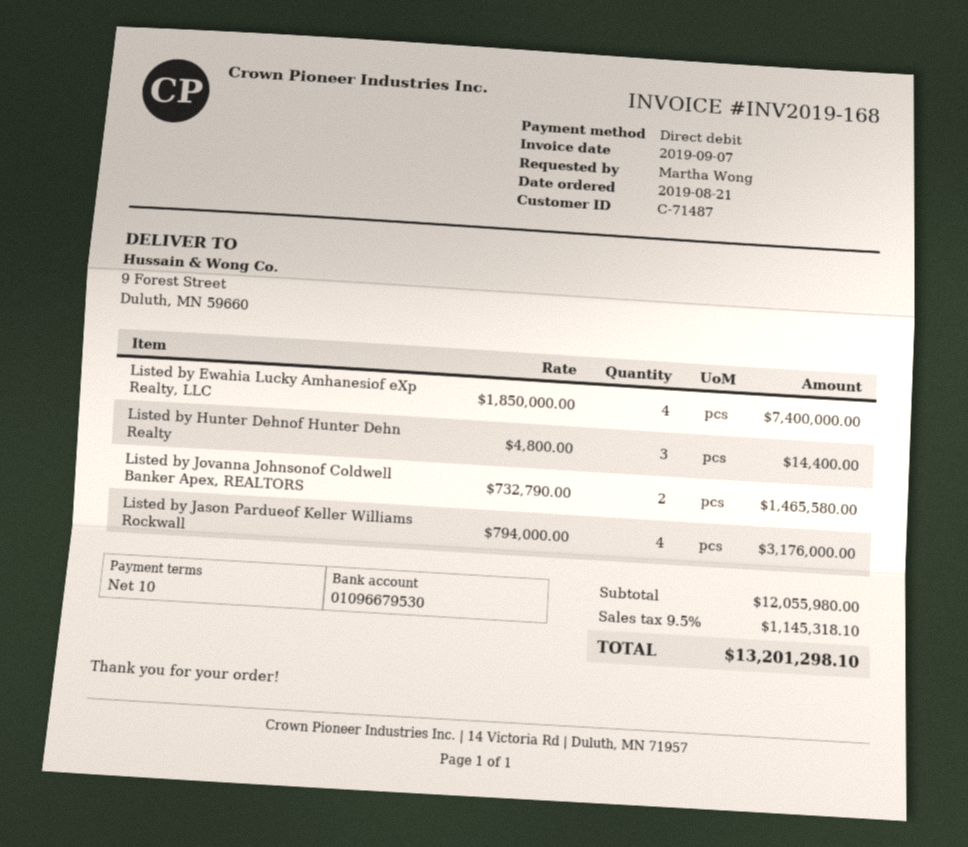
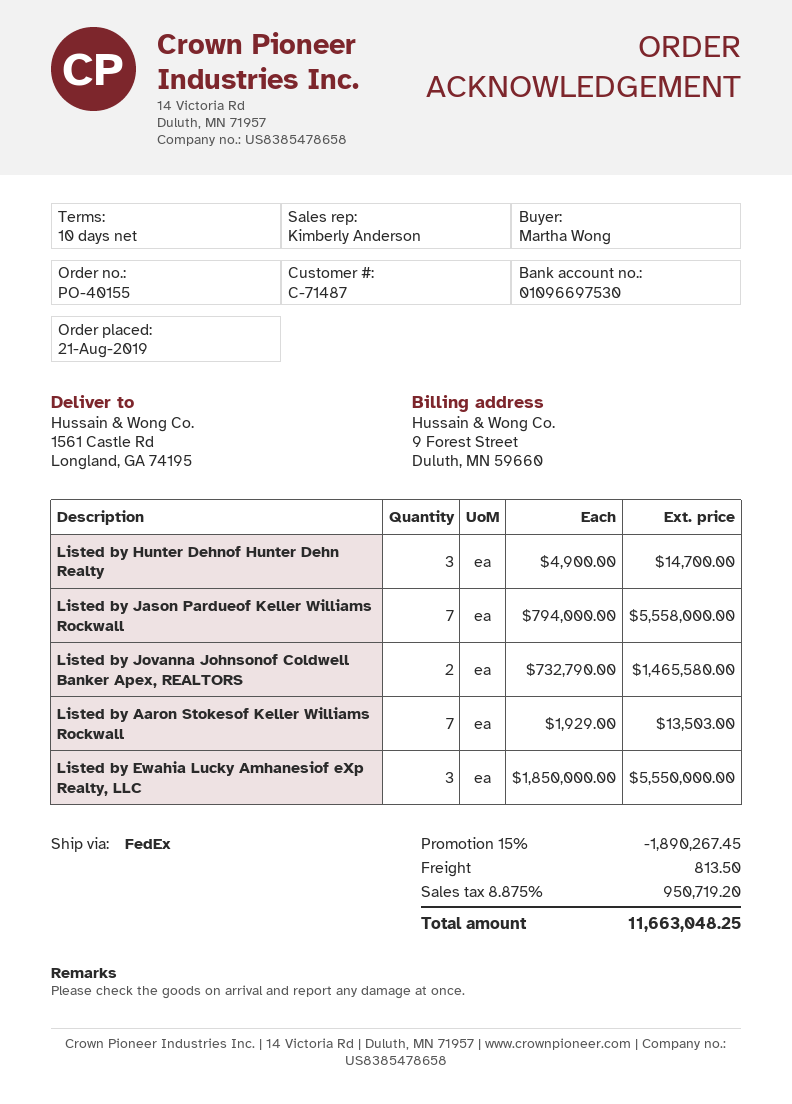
bank account: 01096679530 -> 01096697530
ship to: 9 Forest Street, Duluth, MN 59660 -> 1561 Castle Rd, Longland, GA 74195
Listed by Ewahia Lucky Amhanesiof eXp Realty, LLC: 4 x 1850000.00 = 7400000.00 -> 3 x 1850000.00 = 5550000.00
Listed by Hunter Dehnof Hunter Dehn Realty: 3 x 4800.00 = 14400.00 -> 3 x 4900.00 = 14700.00
Listed by Jason Pardueof Keller Williams Rockwall: 4 x 794000.00 = 3176000.00 -> 7 x 794000.00 = 5558000.00
Listed by Aaron Stokesof Keller Williams Rockwall: none -> 7 x 1929.00 = 13503.00
discount: none -> 15% = 1890267.45
shipping: none -> 813.50
tax: 9.5% = 1145318.10 -> 8.875% = 950719.20
total: 13201298.10 -> 11663048.25

